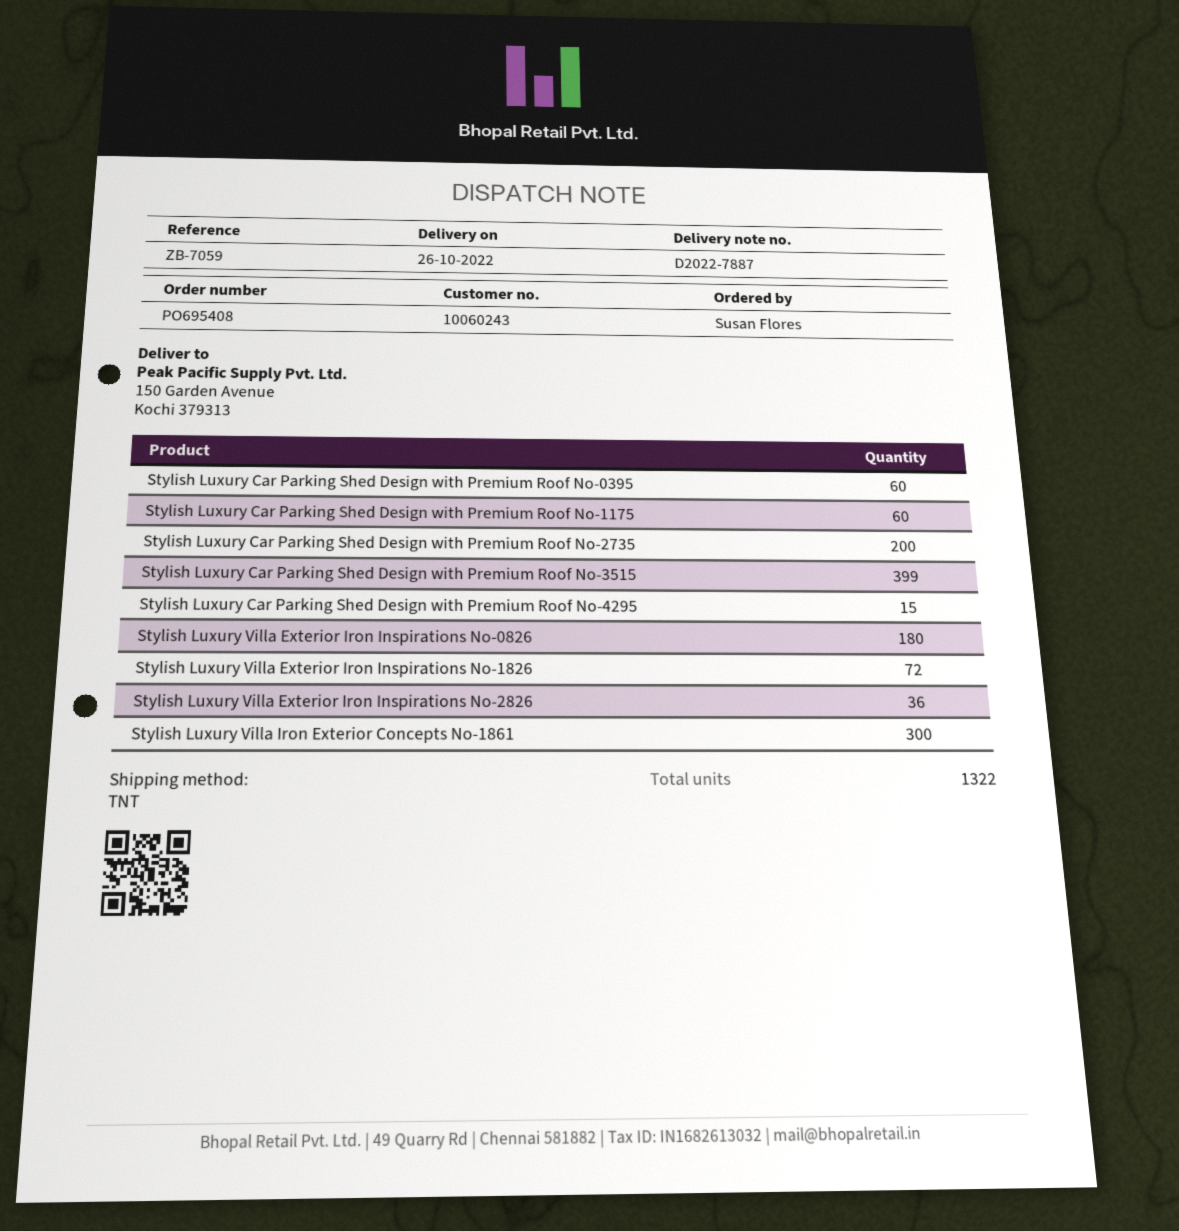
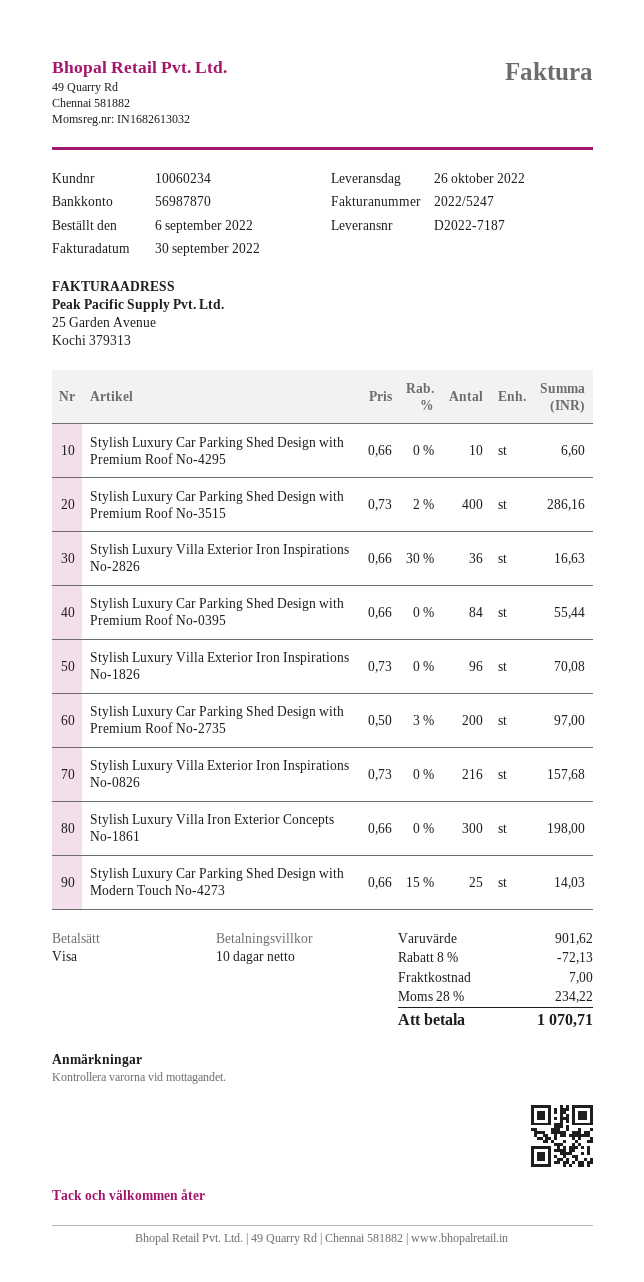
delivery note number: D2022-7887 -> D2022-7187
customer number: 10060243 -> 10060234
Stylish Luxury Car Parking Shed Design with Premium Roof No-0395: 60 -> 84
Stylish Luxury Car Parking Shed Design with Premium Roof No-1175: 60 -> none
Stylish Luxury Car Parking Shed Design with Premium Roof No-3515: 399 -> 400
Stylish Luxury Car Parking Shed Design with Premium Roof No-4295: 15 -> 10
Stylish Luxury Villa Exterior Iron Inspirations No-0826: 180 -> 216
Stylish Luxury Villa Exterior Iron Inspirations No-1826: 72 -> 96
Stylish Luxury Car Parking Shed Design with Modern Touch No-4273: none -> 25

